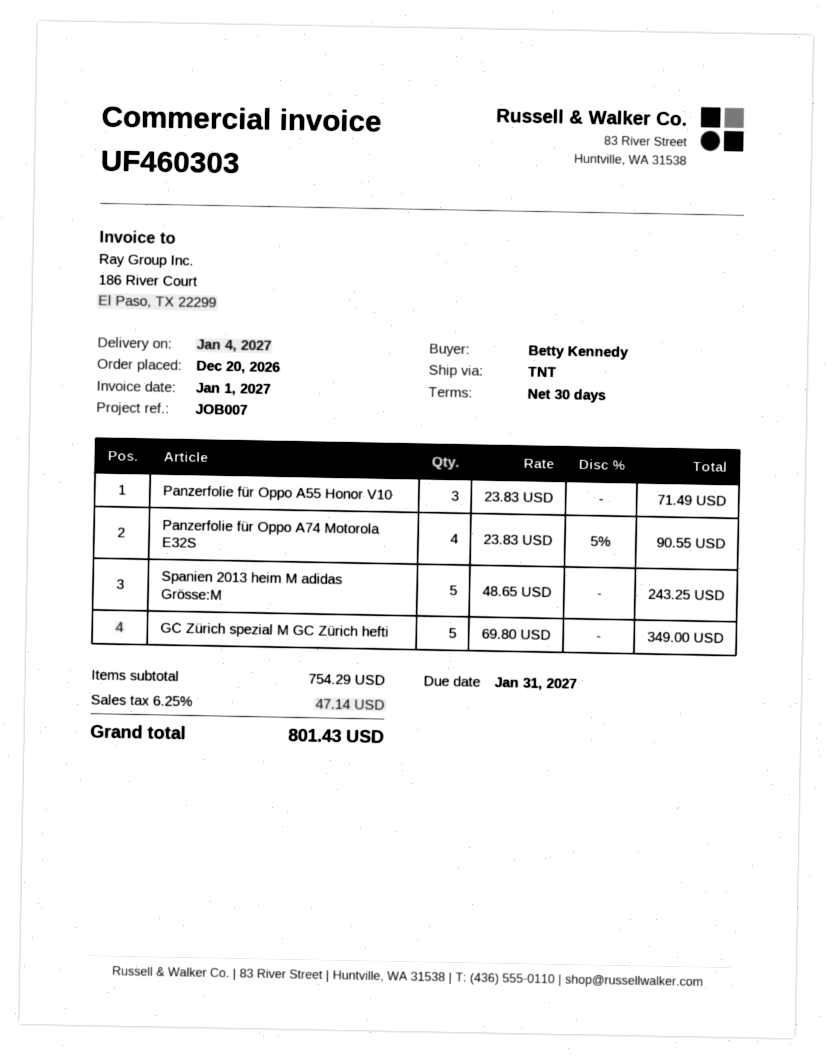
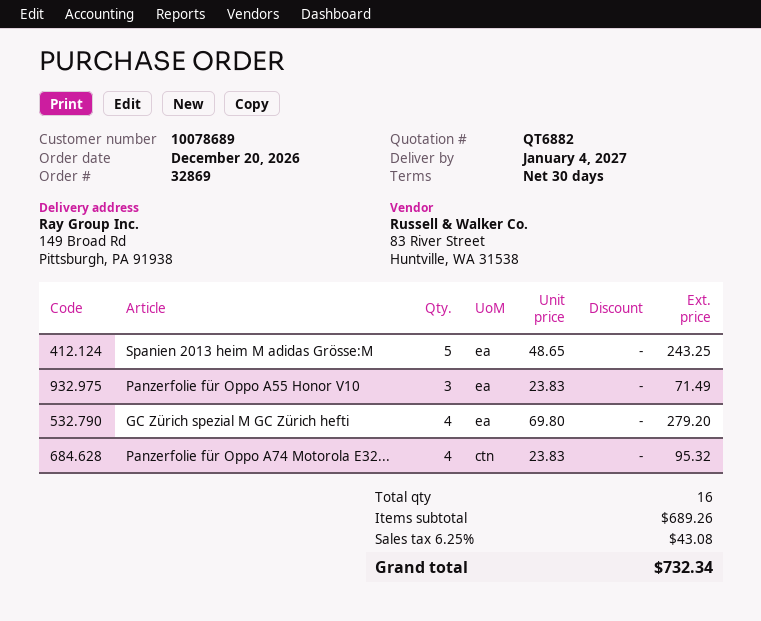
Panzerfolie für Oppo A74 Motorola E32S: 4 x 23.83 - 5% = 90.55 -> 4 x 23.83 = 95.32
GC Zürich spezial M GC Zürich hefti: 5 x 69.80 = 349.00 -> 4 x 69.80 = 279.20
subtotal: 754.29 -> 689.26
tax: 6.25% = 47.14 -> 6.25% = 43.08
total: 801.43 -> 732.34

